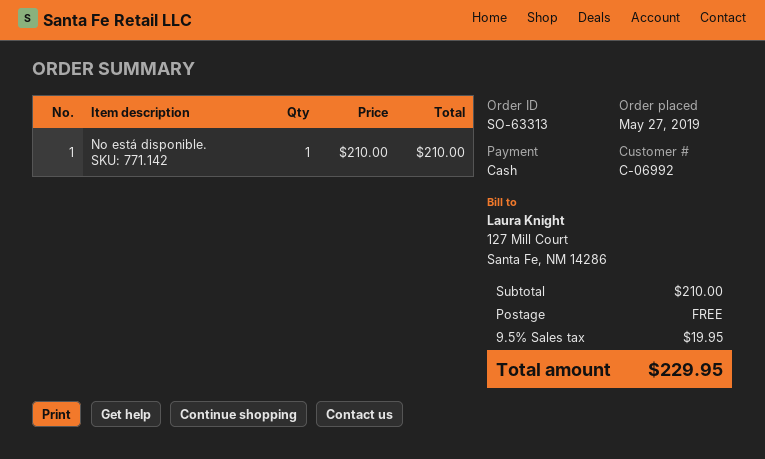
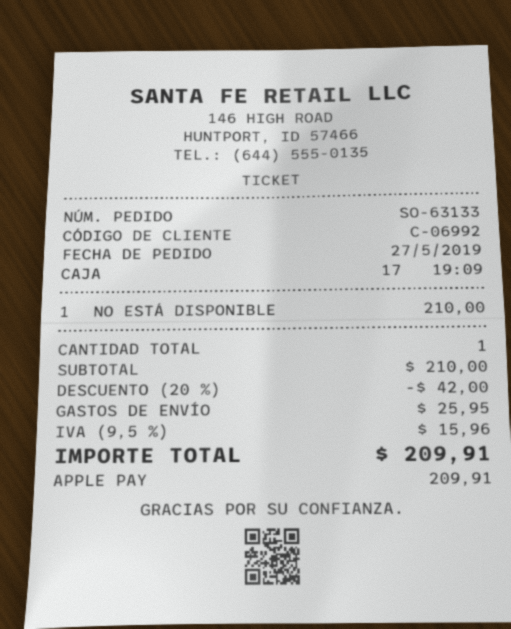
order number: SO-63313 -> SO-63133
payment method: cash -> Apple Pay
discount: none -> 20% = 42.00
shipping: 0.00 -> 25.95
tax: 9.5% = 19.95 -> 9.5% = 15.96
total: 229.95 -> 209.91

